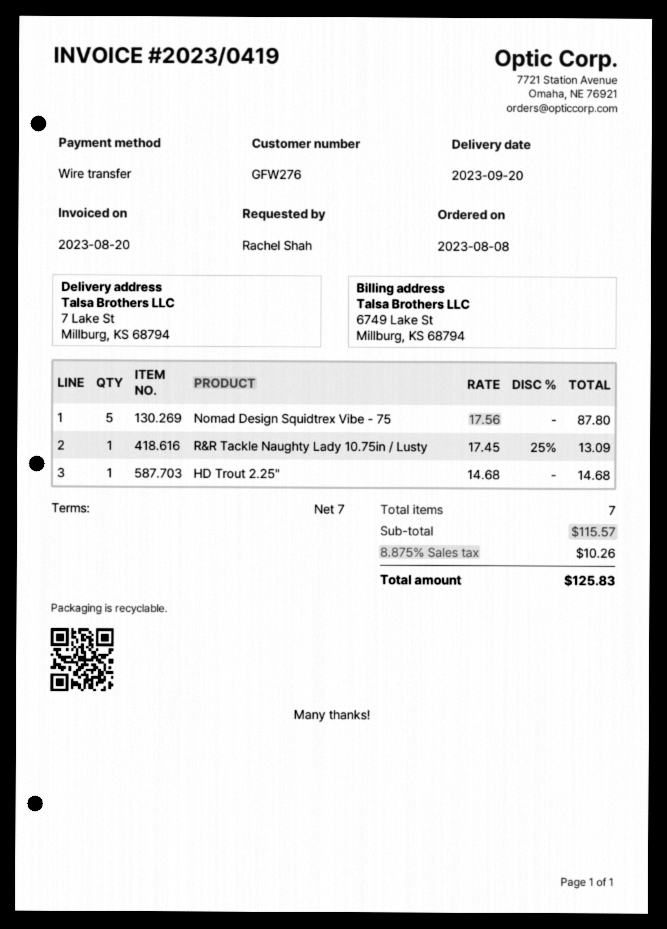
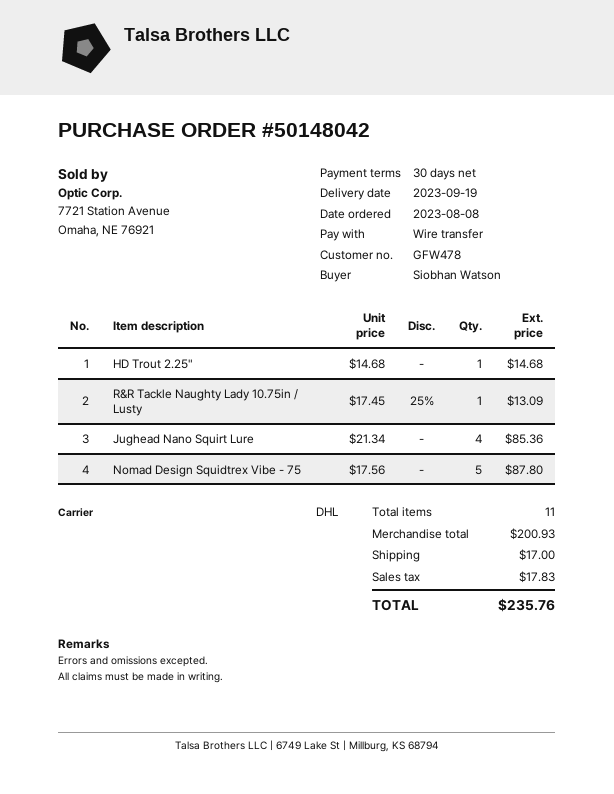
delivery date: 2023-09-20 -> 2023-09-19
payment terms: 7 days -> 30 days
customer number: GFW276 -> GFW478
ordered by: Rachel Shah -> Siobhan Watson
Jughead Nano Squirt Lure: none -> 4 x 21.34 = 85.36
total quantity: 7 -> 11
subtotal: 115.57 -> 200.93
shipping: none -> 17.00
tax: 10.26 -> 17.83
total: 125.83 -> 235.76

